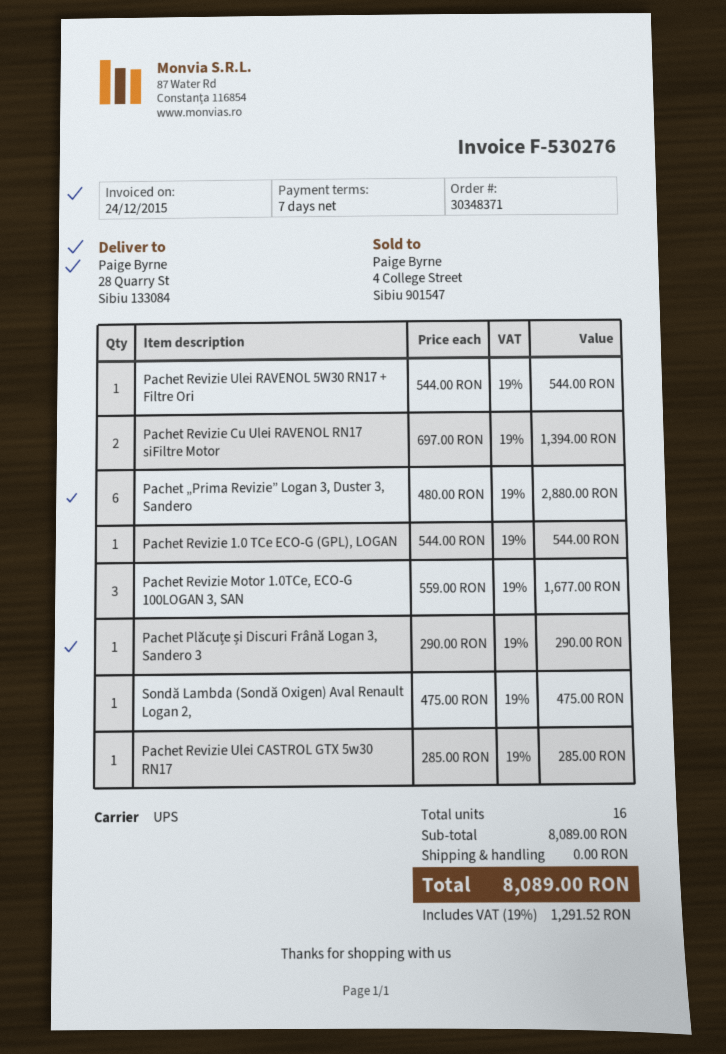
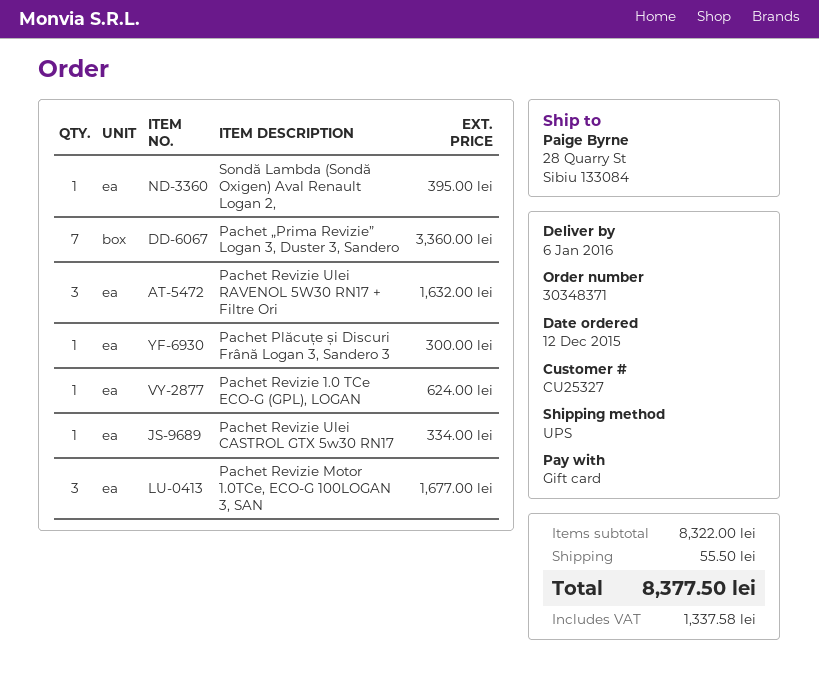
Pachet Revizie Ulei RAVENOL 5W30 RN17 + Filtre Ori: 1 for 544.00 -> 3 for 1632.00
Pachet Revizie Cu Ulei RAVENOL RN17 siFiltre Motor: 2 for 1394.00 -> none
Pachet „Prima Revizie” Logan 3, Duster 3, Sandero: 6 for 2880.00 -> 7 for 3360.00
Pachet Revizie 1.0 TCe ECO-G (GPL), LOGAN: 1 for 544.00 -> 1 for 624.00
Pachet Plăcuțe și Discuri Frână Logan 3, Sandero 3: 1 for 290.00 -> 1 for 300.00
Sondă Lambda (Sondă Oxigen) Aval Renault Logan 2,: 1 for 475.00 -> 1 for 395.00
Pachet Revizie Ulei CASTROL GTX 5w30 RN17: 1 for 285.00 -> 1 for 334.00
subtotal: 8089.00 -> 8322.00
shipping: 0.00 -> 55.50
tax: 1291.52 -> 1337.58
total: 8089.00 -> 8377.50

